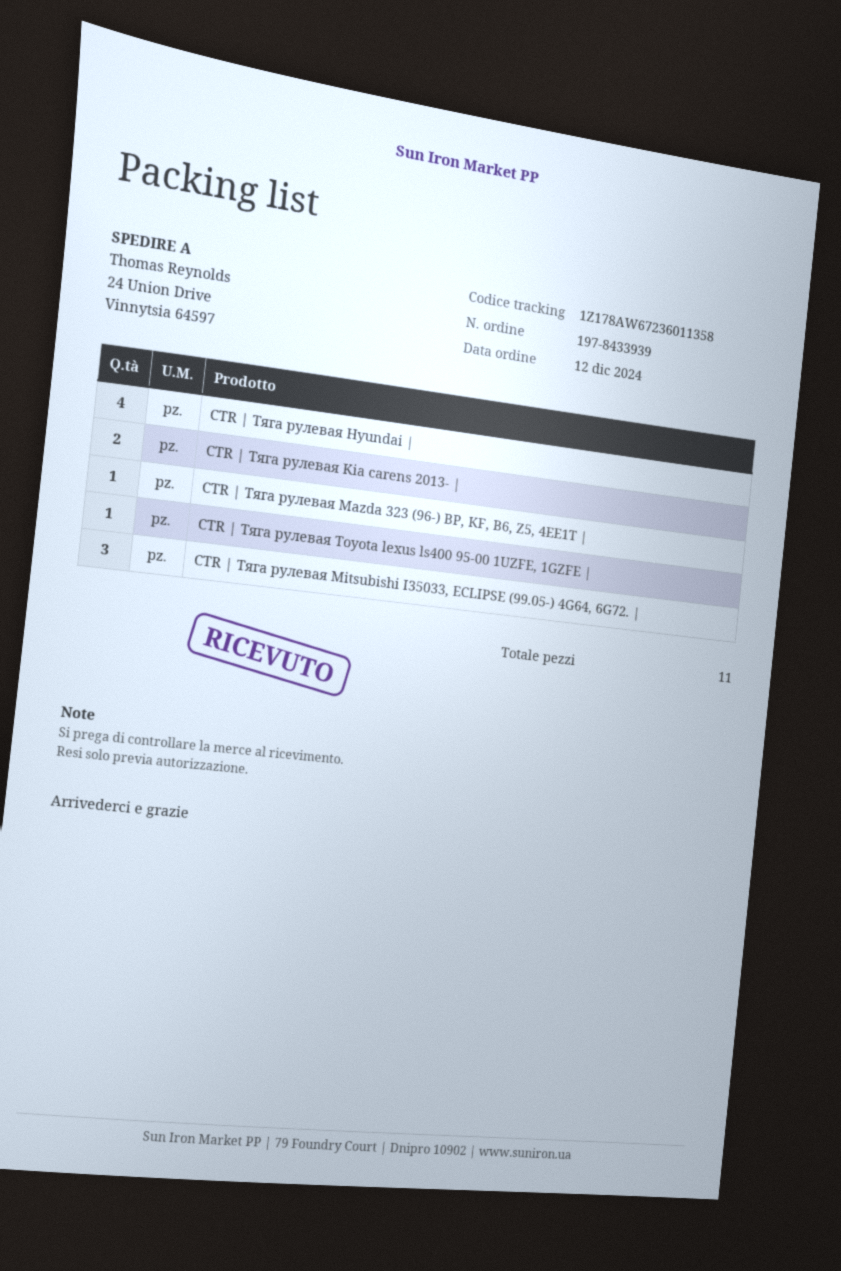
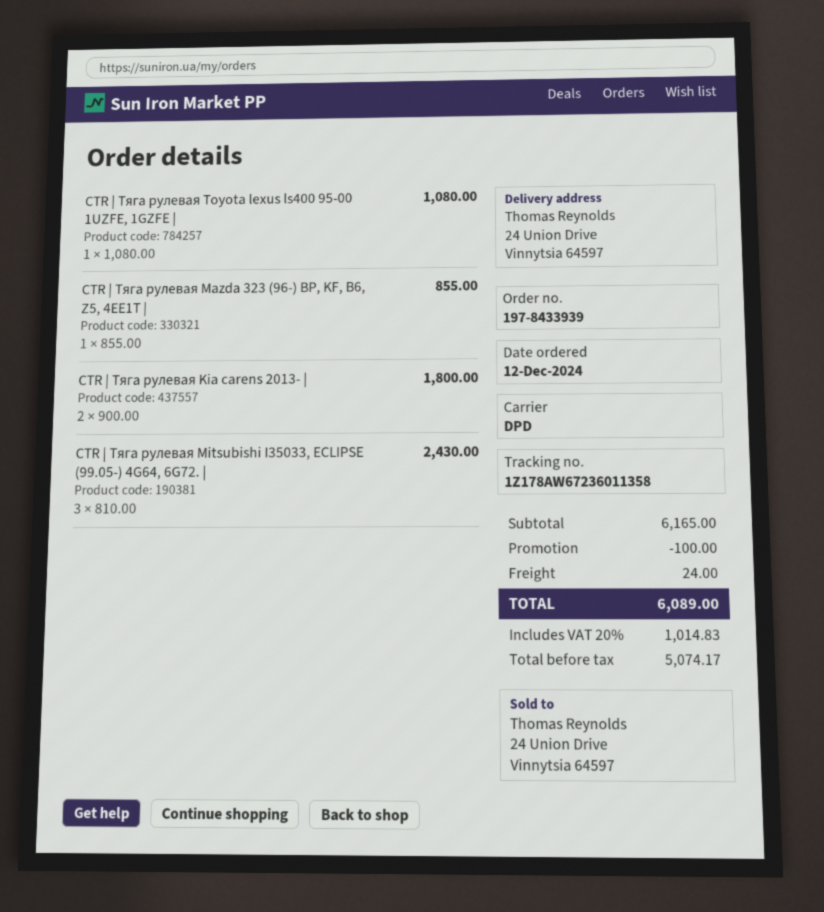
CTR | Тяга рулевая Hyundai |: 4 -> none

